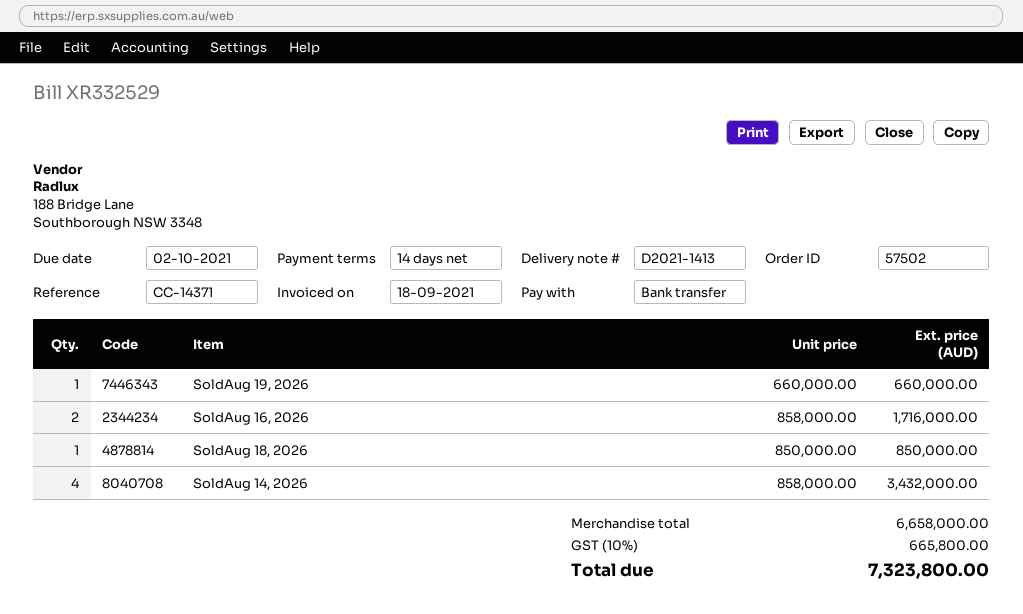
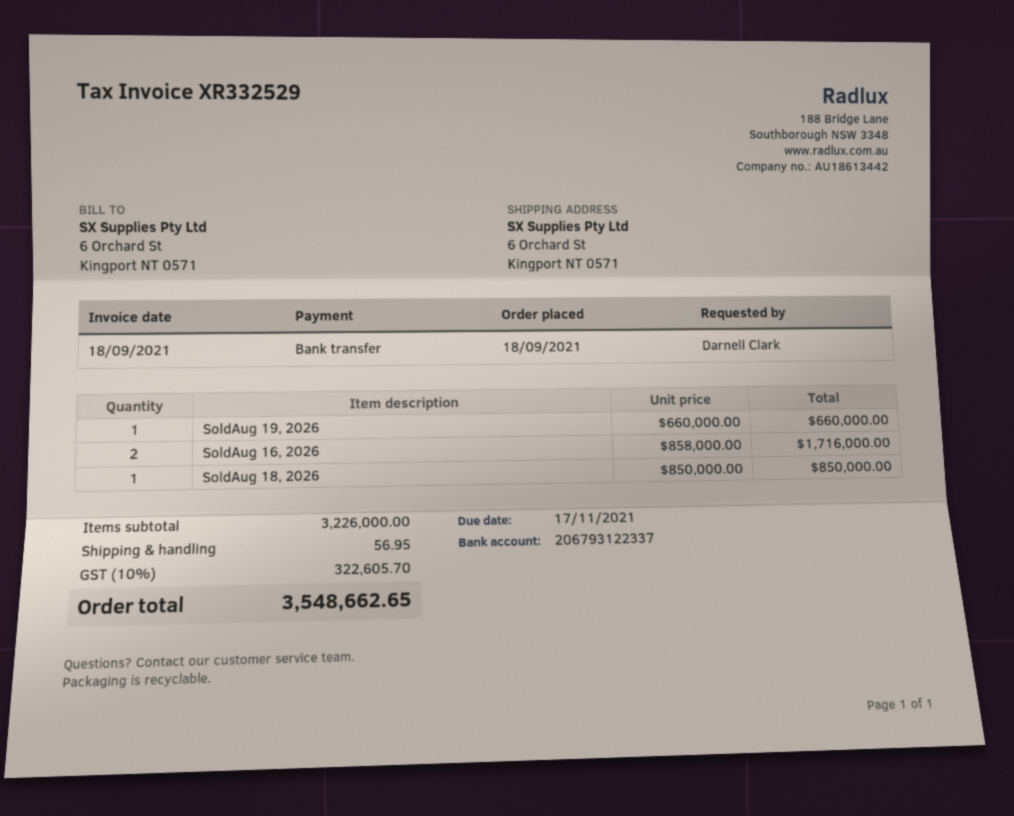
due date: 2021-10-02 -> 2021-11-17
SoldAug 14, 2026: 4 x 858000.00 = 3432000.00 -> none
subtotal: 6658000.00 -> 3226000.00
shipping: none -> 56.95
tax: 10% = 665800.00 -> 10% = 322605.70
total: 7323800.00 -> 3548662.65

